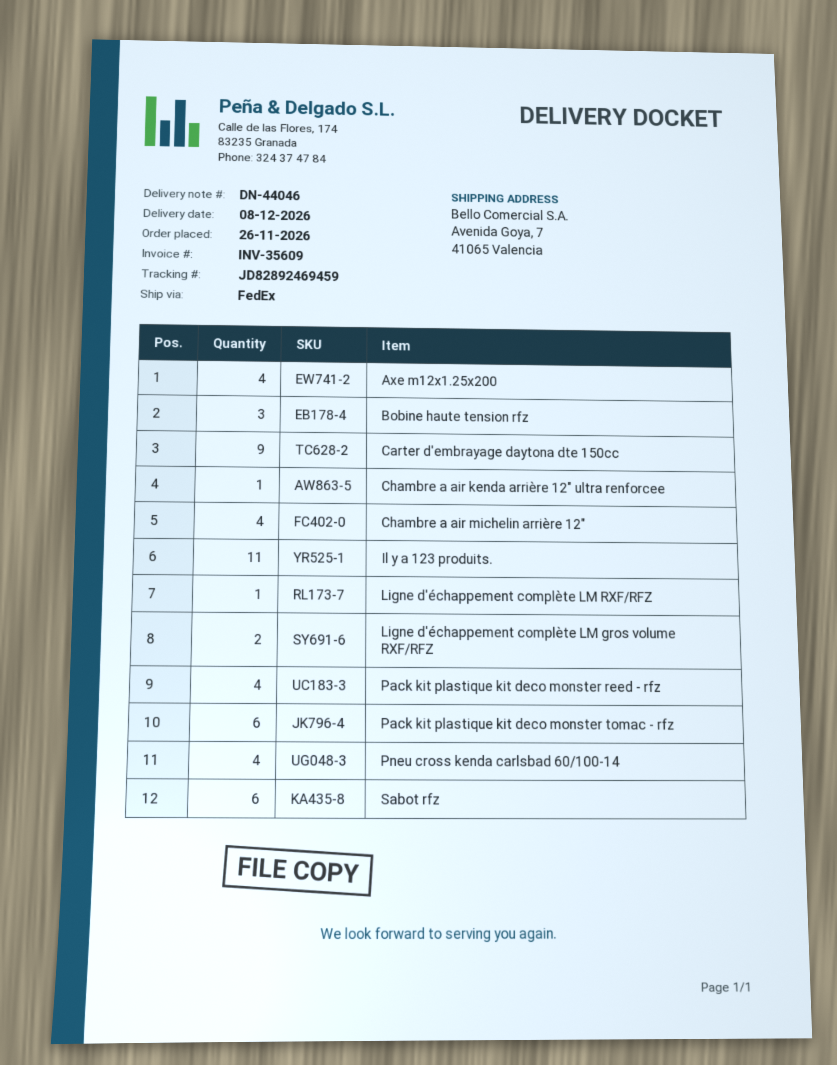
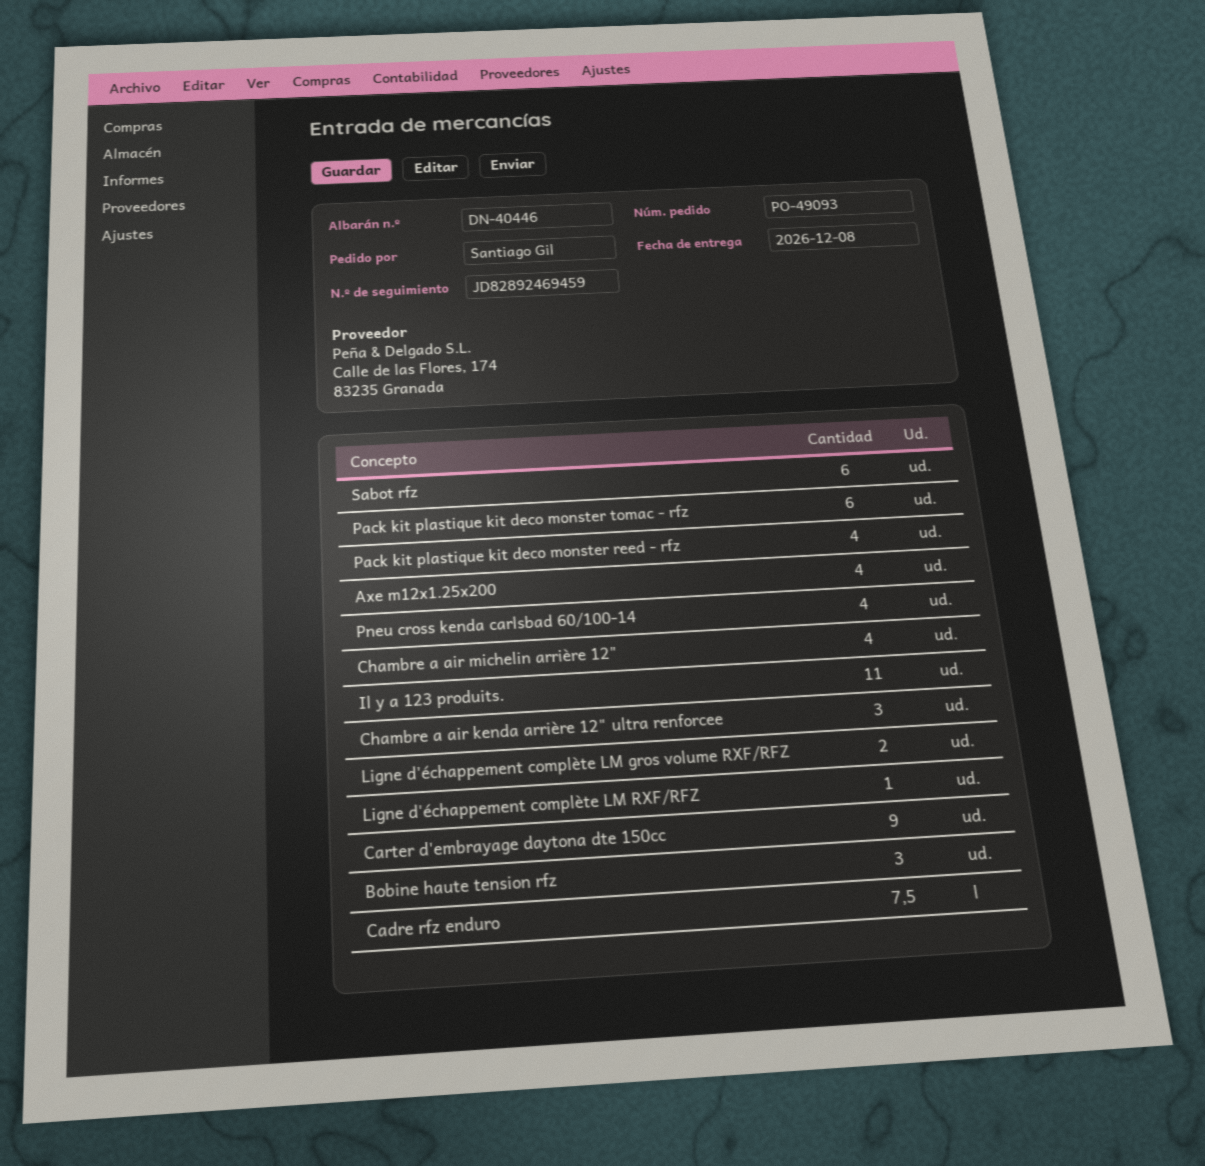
delivery note number: DN-44046 -> DN-40446
Chambre a air kenda arrière 12" ultra renforcee: 1 -> 3
Cadre rfz enduro: none -> 7.5

